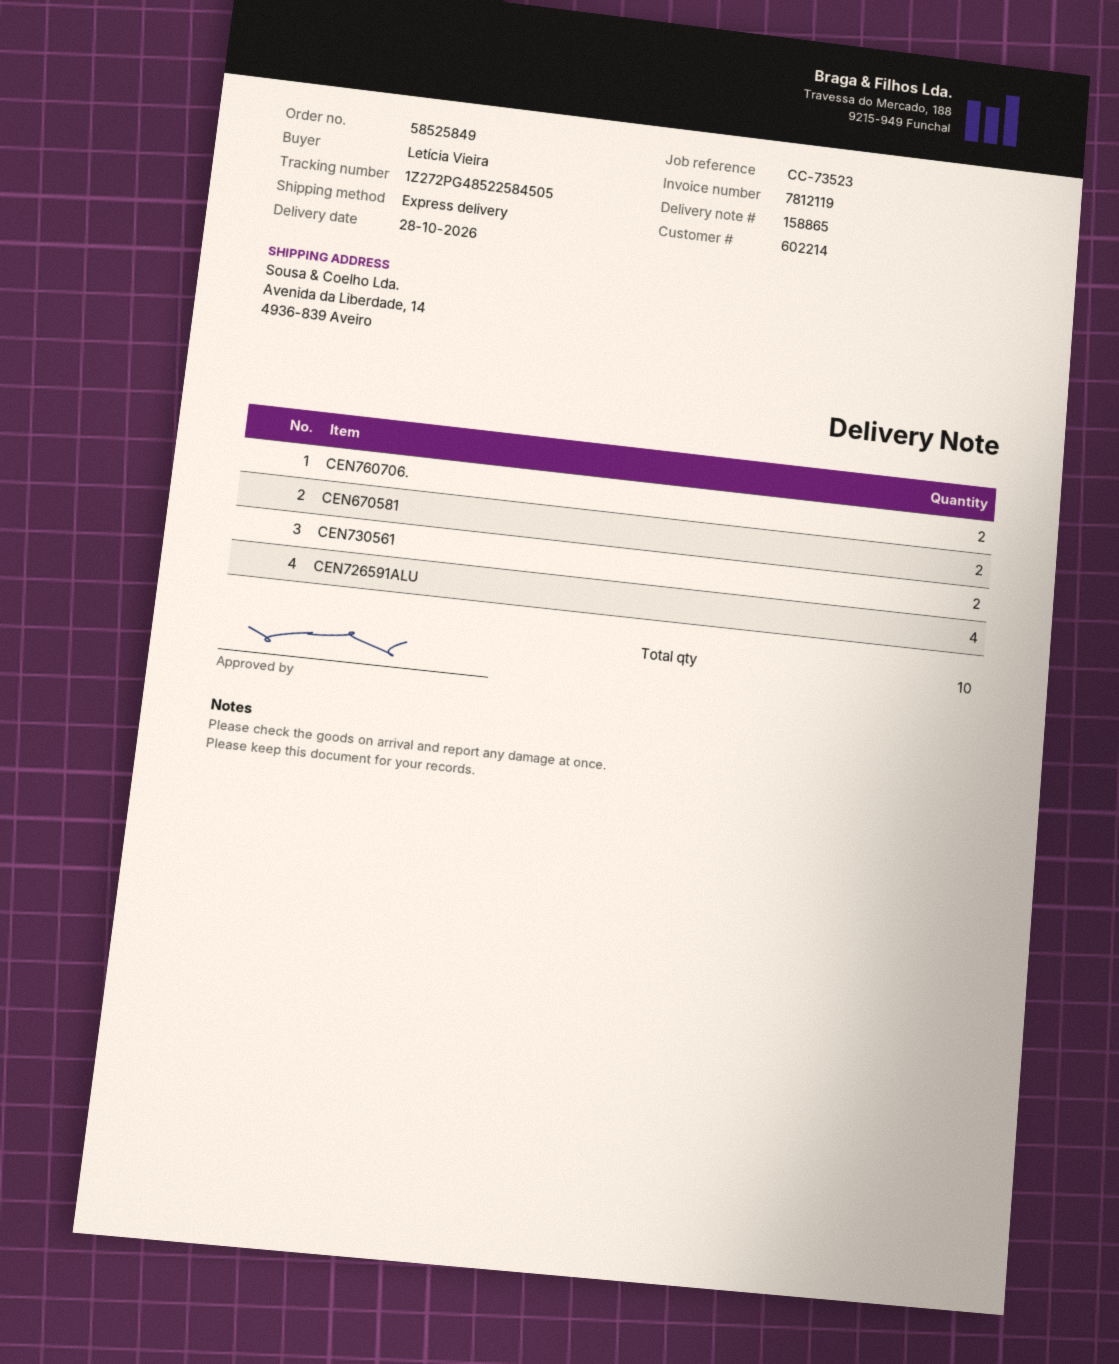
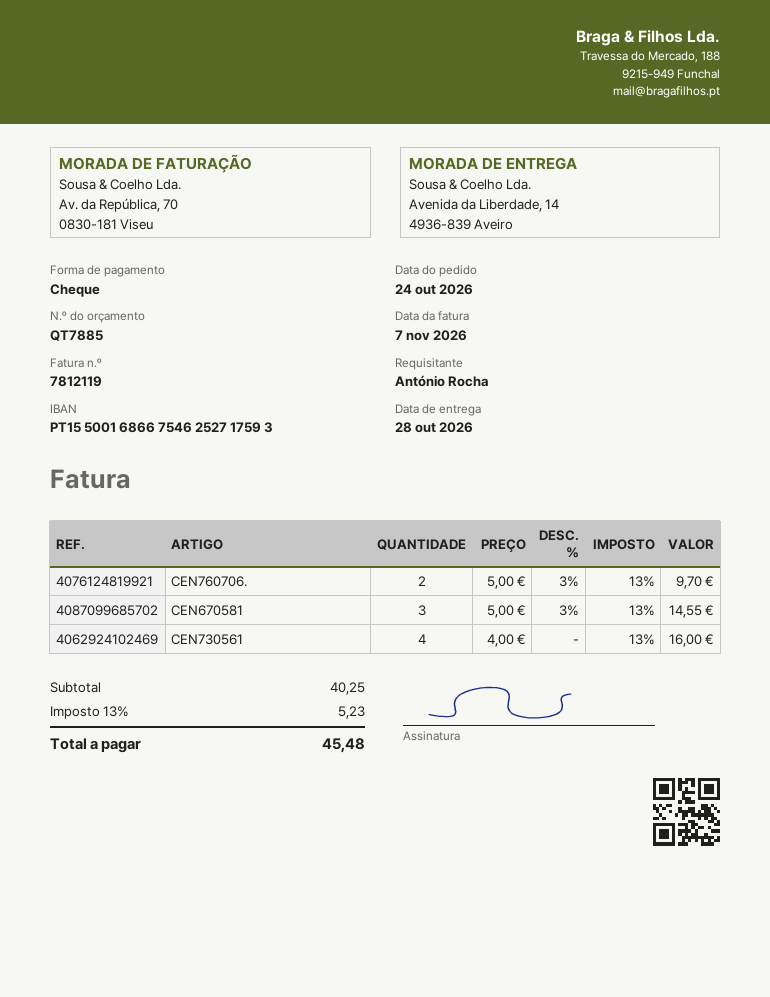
ordered by: Letícia Vieira -> António Rocha
CEN670581: 2 -> 3
CEN730561: 2 -> 4
CEN726591ALU: 4 -> none

